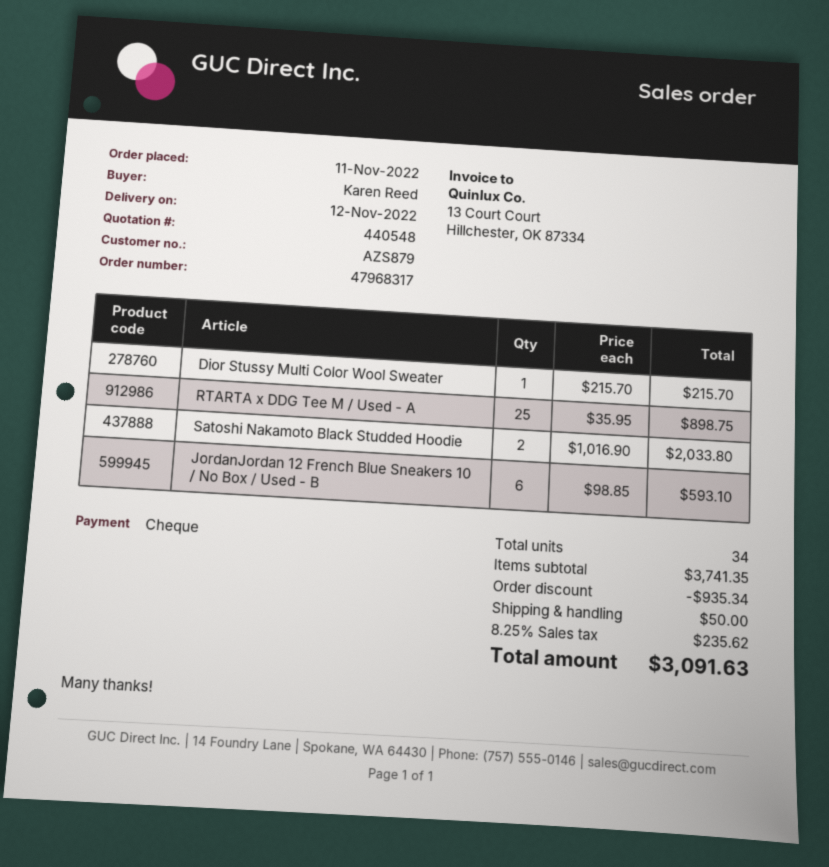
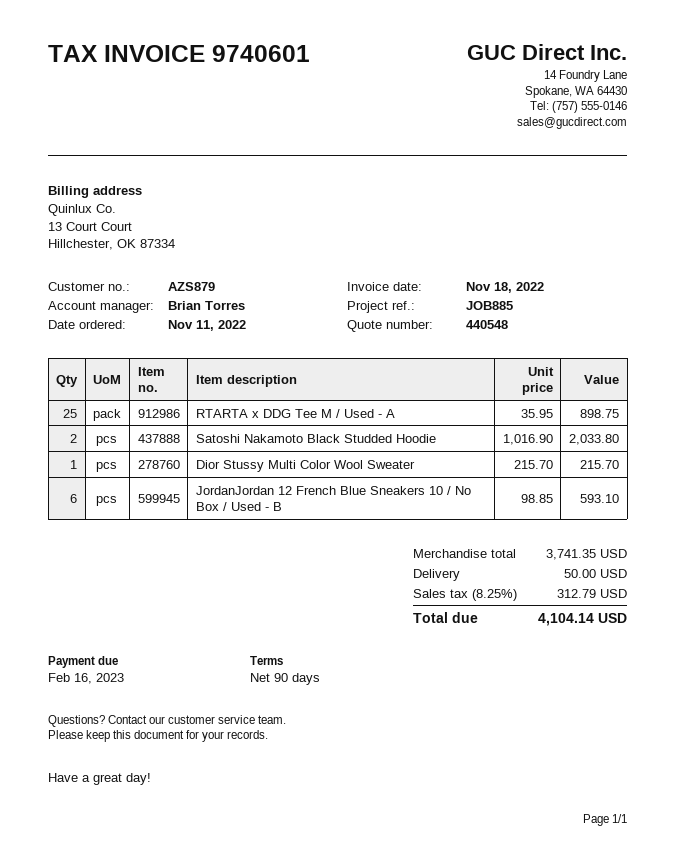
discount: 935.34 -> none
tax: 8.25% = 235.62 -> 8.25% = 312.79
total: 3091.63 -> 4104.14

